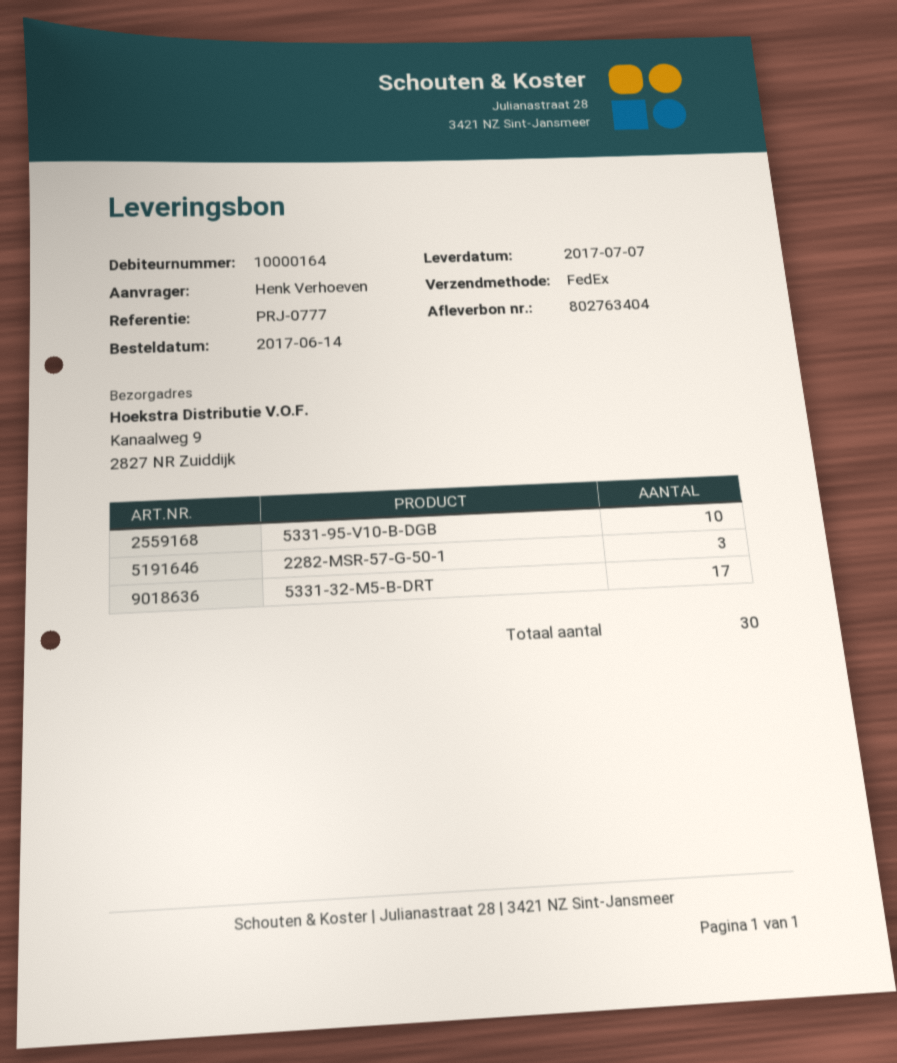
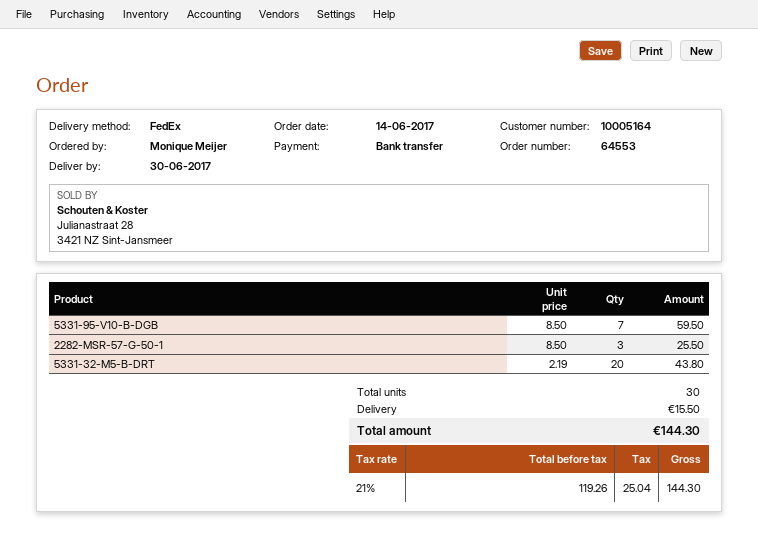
delivery date: 2017-07-07 -> 2017-06-30
customer number: 10000164 -> 10005164
ordered by: Henk Verhoeven -> Monique Meijer
5331-95-V10-B-DGB: 10 -> 7
5331-32-M5-B-DRT: 17 -> 20

